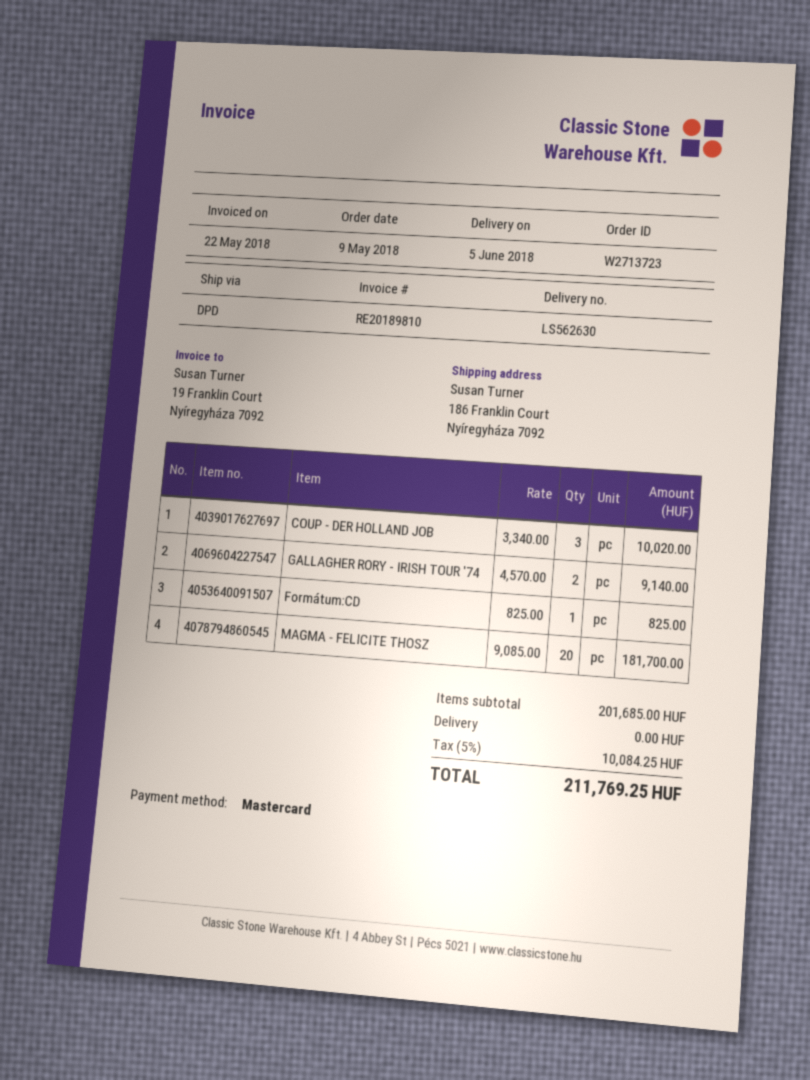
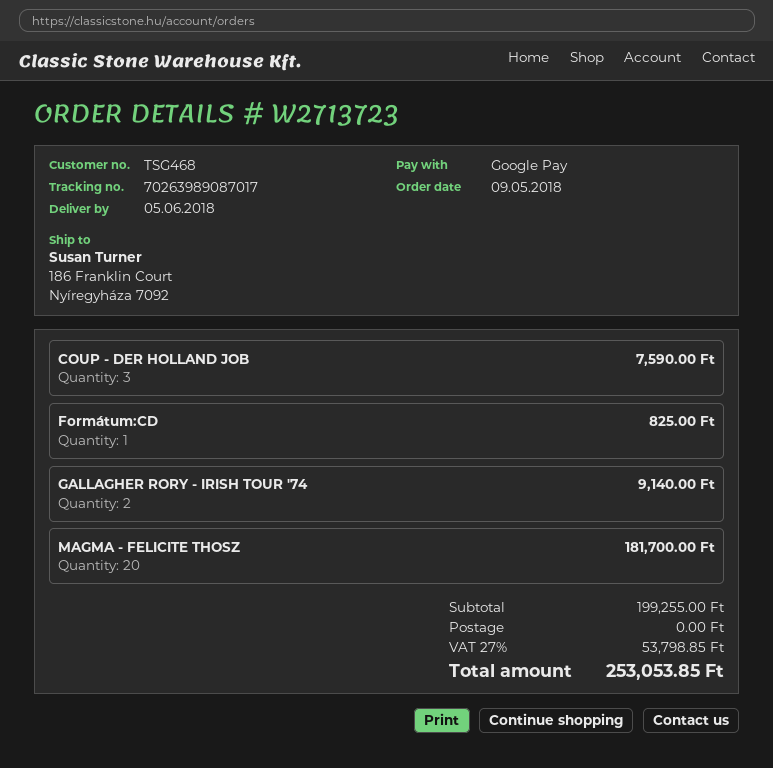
payment method: Mastercard -> Google Pay
COUP - DER HOLLAND JOB: 3 for 10020.00 -> 3 for 7590.00
subtotal: 201685.00 -> 199255.00
tax: 5% = 10084.25 -> 27% = 53798.85
total: 211769.25 -> 253053.85

